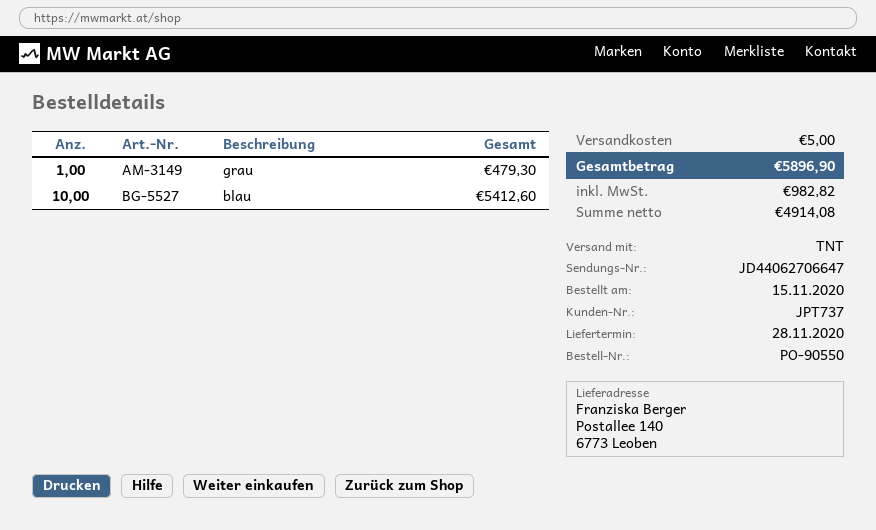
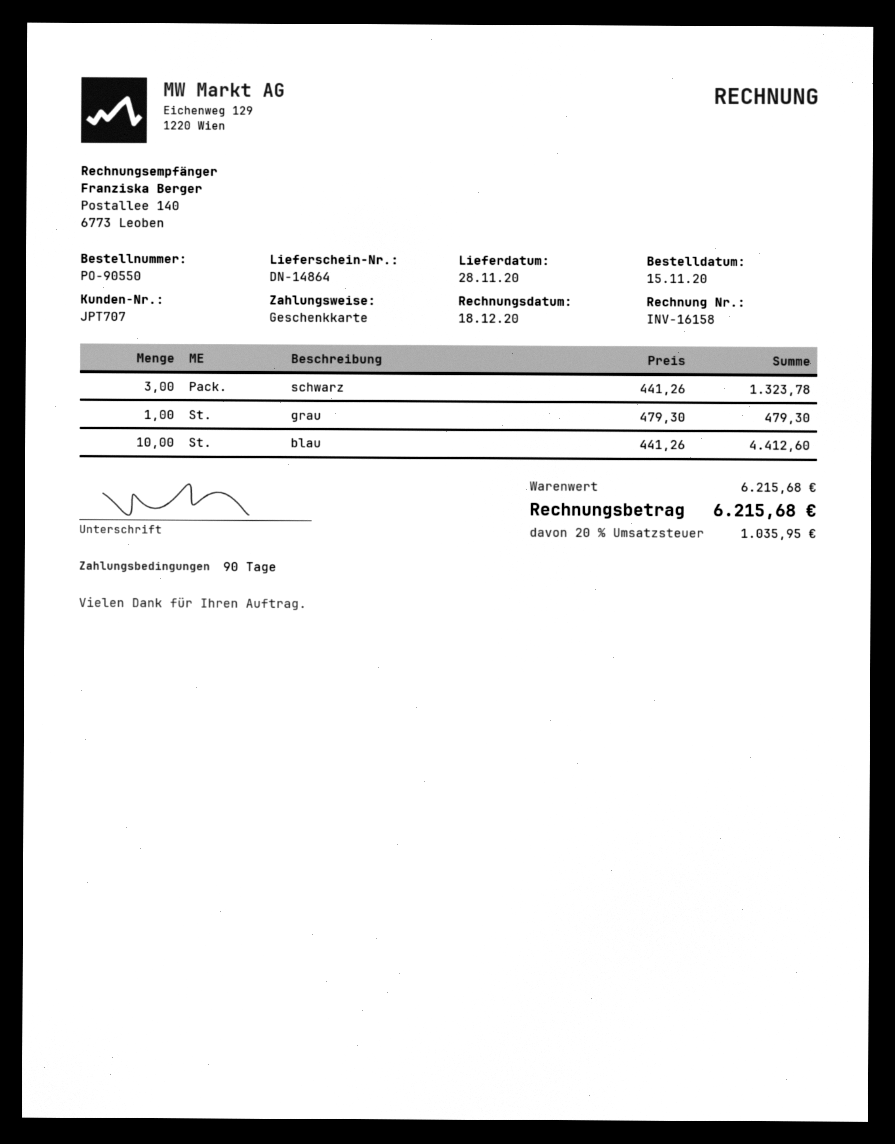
customer number: JPT737 -> JPT707
blau: 10 for 5412.60 -> 10 for 4412.60
schwarz: none -> 3 for 1323.78
shipping: 5.00 -> none
tax: 982.82 -> 1035.95
total: 5896.90 -> 6215.68

